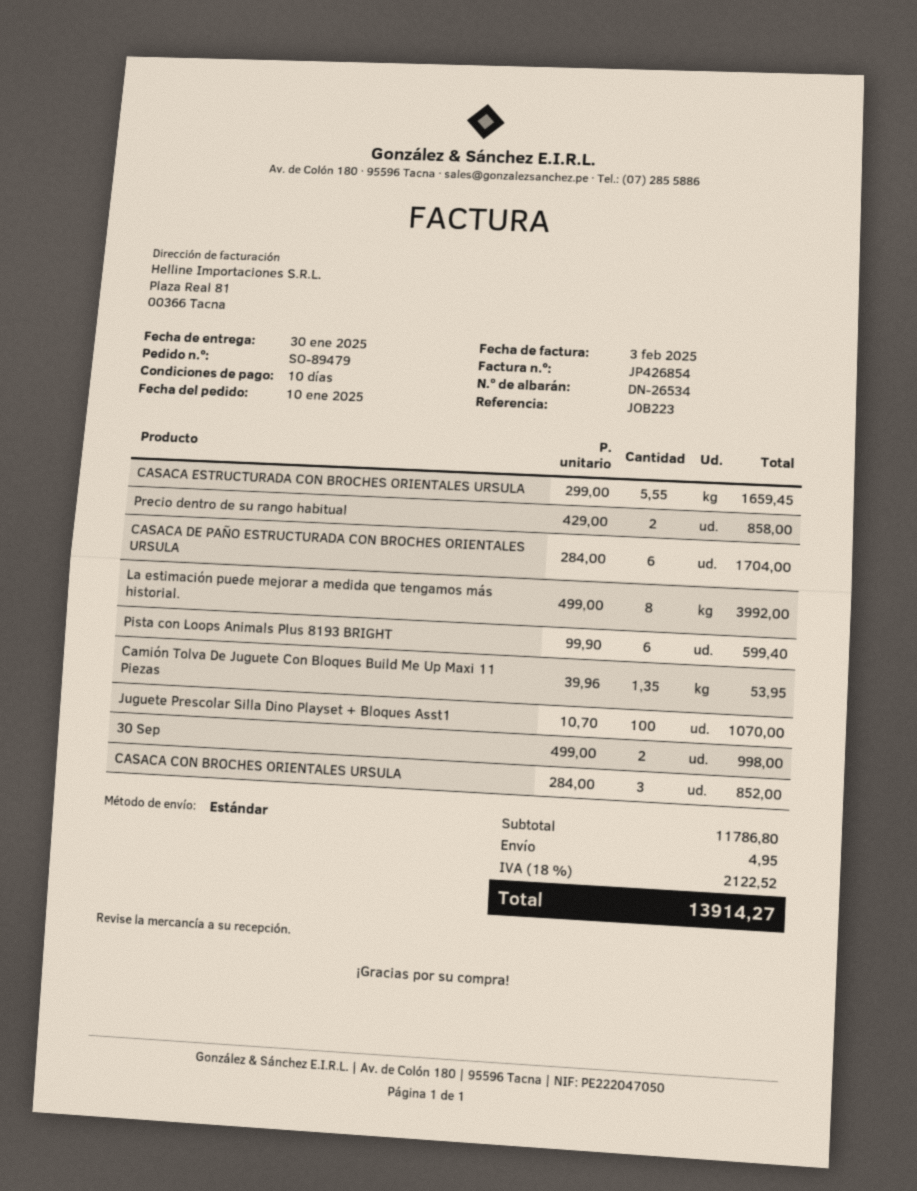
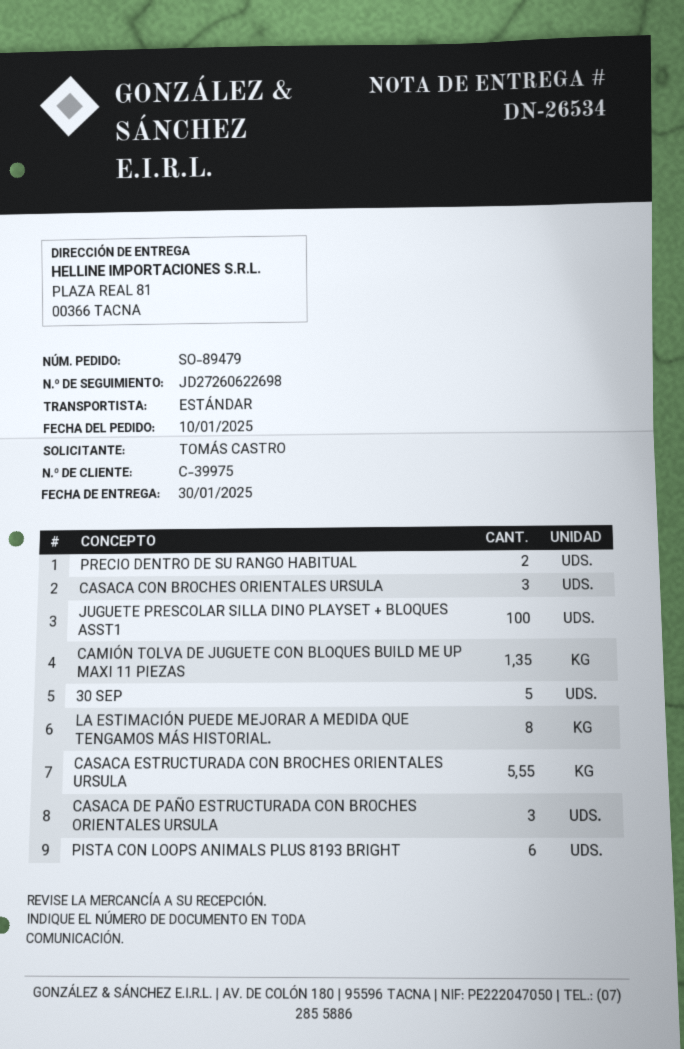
CASACA DE PAÑO ESTRUCTURADA CON BROCHES ORIENTALES URSULA: 6 -> 3
30 Sep: 2 -> 5

